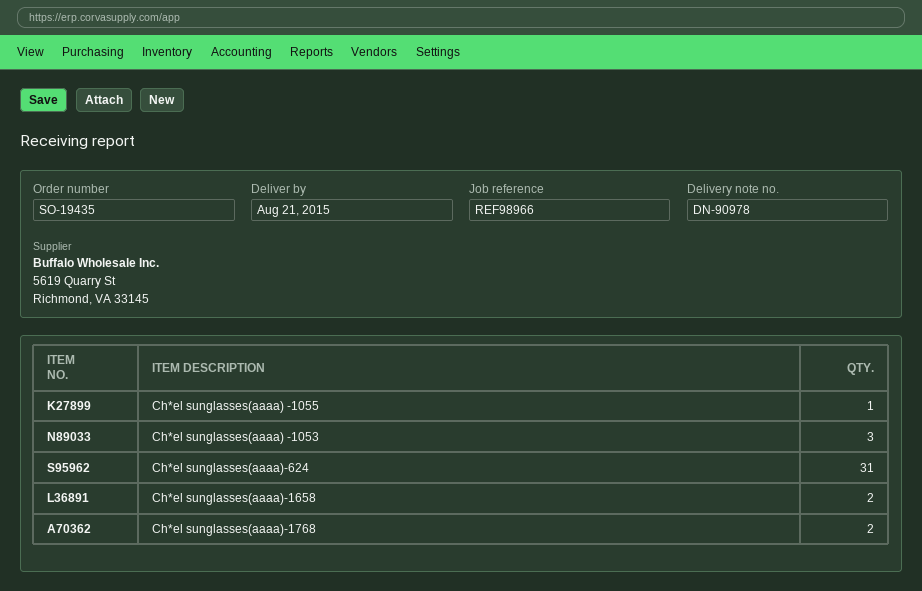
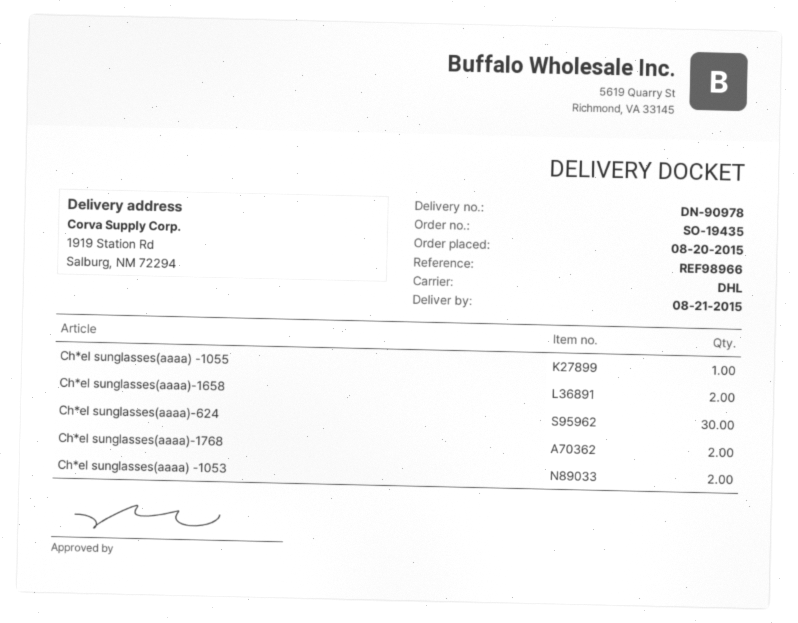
Ch*el sunglasses(aaaa) -1053: 3 -> 2
Ch*el sunglasses(aaaa)-624: 31 -> 30

